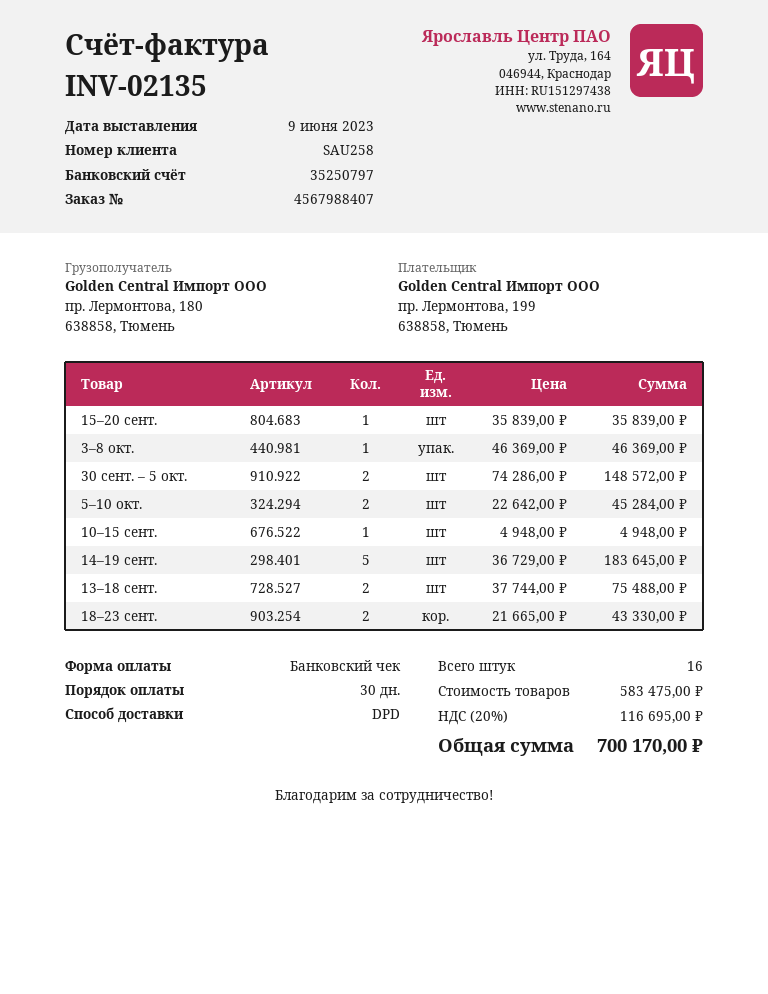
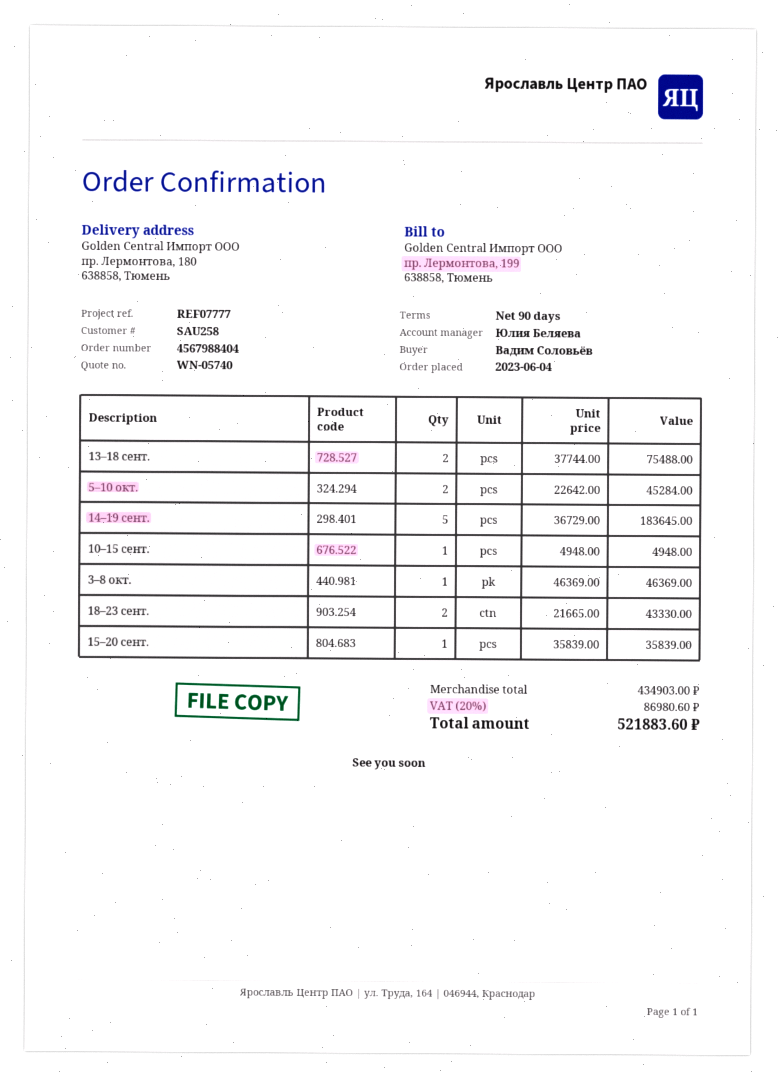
order number: 4567988407 -> 4567988404
payment terms: 30 days -> 90 days
30 сент. – 5 окт.: 2 x 74286.00 = 148572.00 -> none
subtotal: 583475.00 -> 434903.00
tax: 20% = 116695.00 -> 20% = 86980.60
total: 700170.00 -> 521883.60

